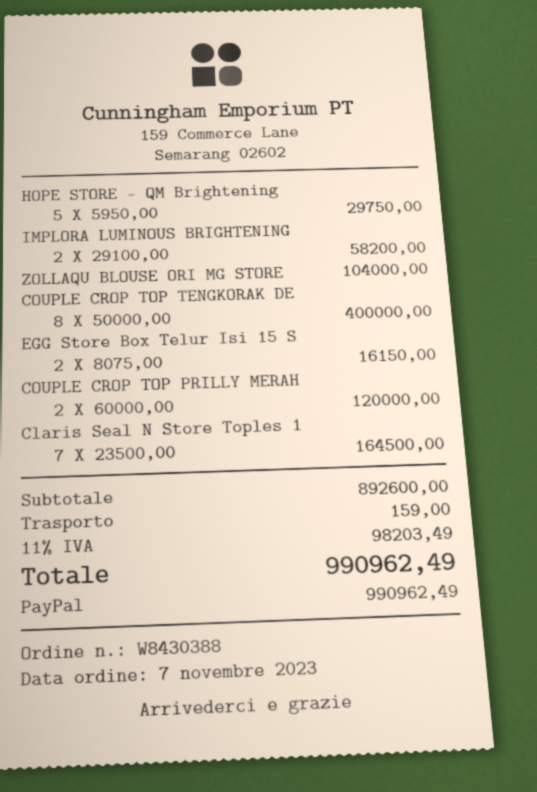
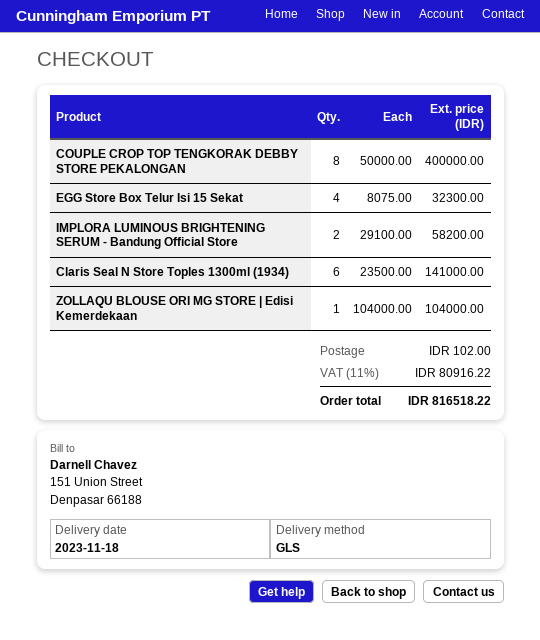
HOPE STORE - QM Brightening: 5 x 5950.00 = 29750.00 -> none
EGG Store Box Telur Isi 15 S: 2 x 8075.00 = 16150.00 -> 4 x 8075.00 = 32300.00
COUPLE CROP TOP PRILLY MERAH: 2 x 60000.00 = 120000.00 -> none
Claris Seal N Store Toples 1: 7 x 23500.00 = 164500.00 -> 6 x 23500.00 = 141000.00
shipping: 159.00 -> 102.00
tax: 11% = 98203.49 -> 11% = 80916.22
total: 990962.49 -> 816518.22

